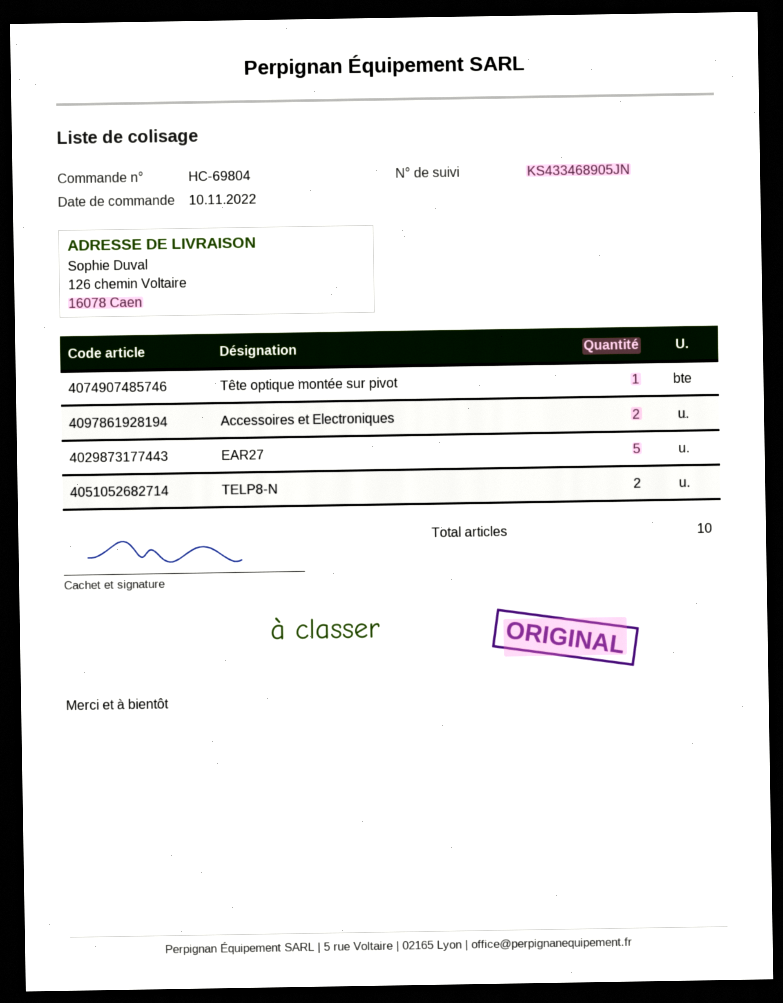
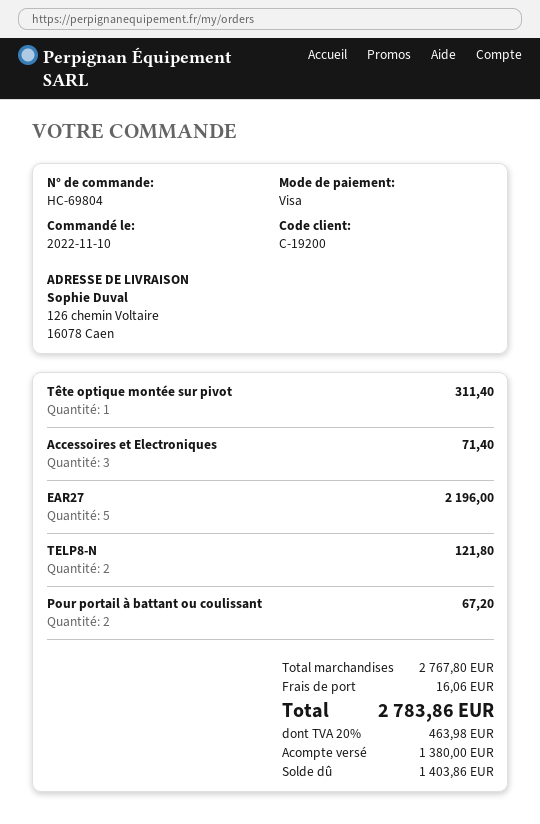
Accessoires et Electroniques: 2 -> 3
Pour portail à battant ou coulissant: none -> 2

